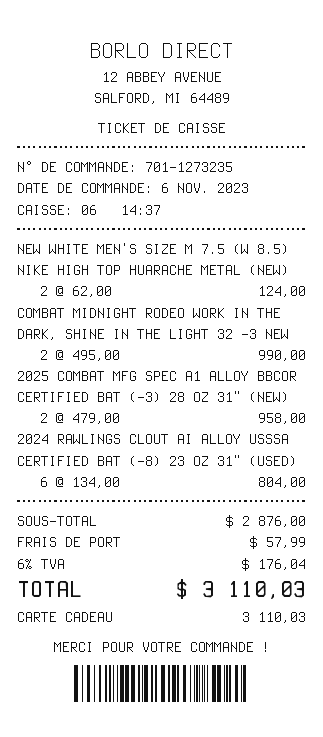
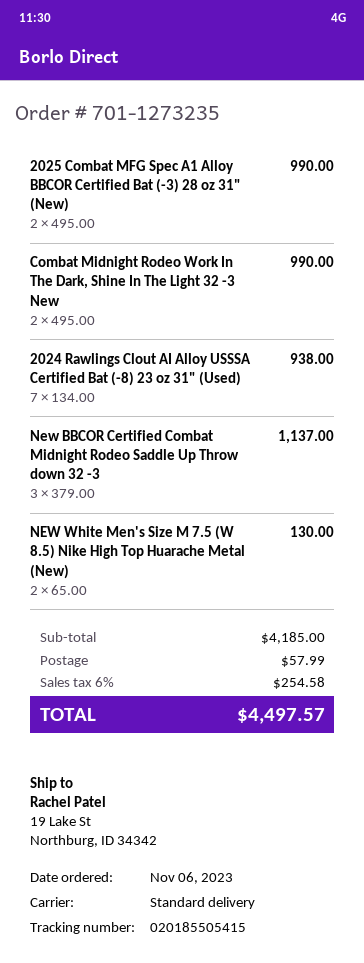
NEW WHITE MEN'S SIZE M 7.5 (W 8.5) NIKE HIGH TOP HUARACHE METAL (NEW): 2 x 62.00 = 124.00 -> 2 x 65.00 = 130.00
2025 COMBAT MFG SPEC A1 ALLOY BBCOR CERTIFIED BAT (-3) 28 OZ 31" (NEW): 2 x 479.00 = 958.00 -> 2 x 495.00 = 990.00
2024 RAWLINGS CLOUT AI ALLOY USSSA CERTIFIED BAT (-8) 23 OZ 31" (USED): 6 x 134.00 = 804.00 -> 7 x 134.00 = 938.00
New BBCOR Certified Combat Midnight Rodeo Saddle Up Throw down 32 -3: none -> 3 x 379.00 = 1137.00
subtotal: 2876.00 -> 4185.00
tax: 6% = 176.04 -> 6% = 254.58
total: 3110.03 -> 4497.57

